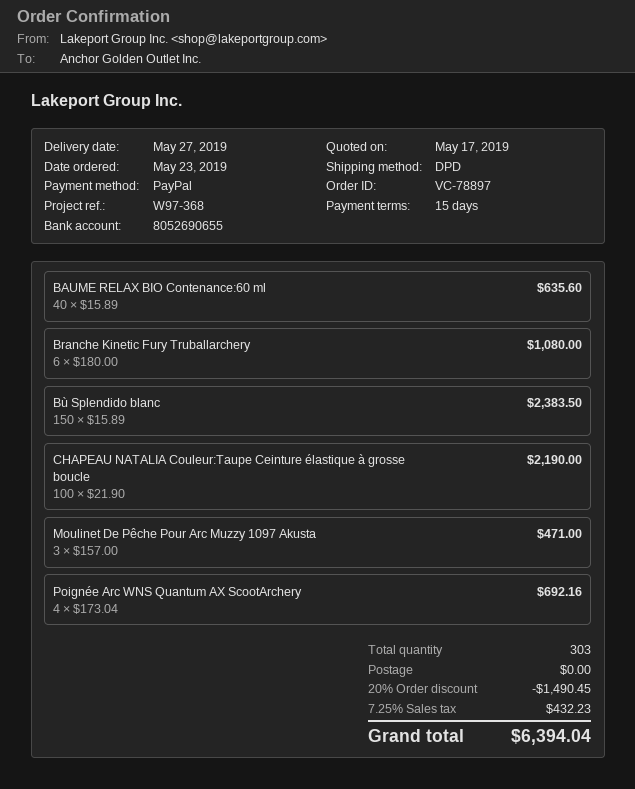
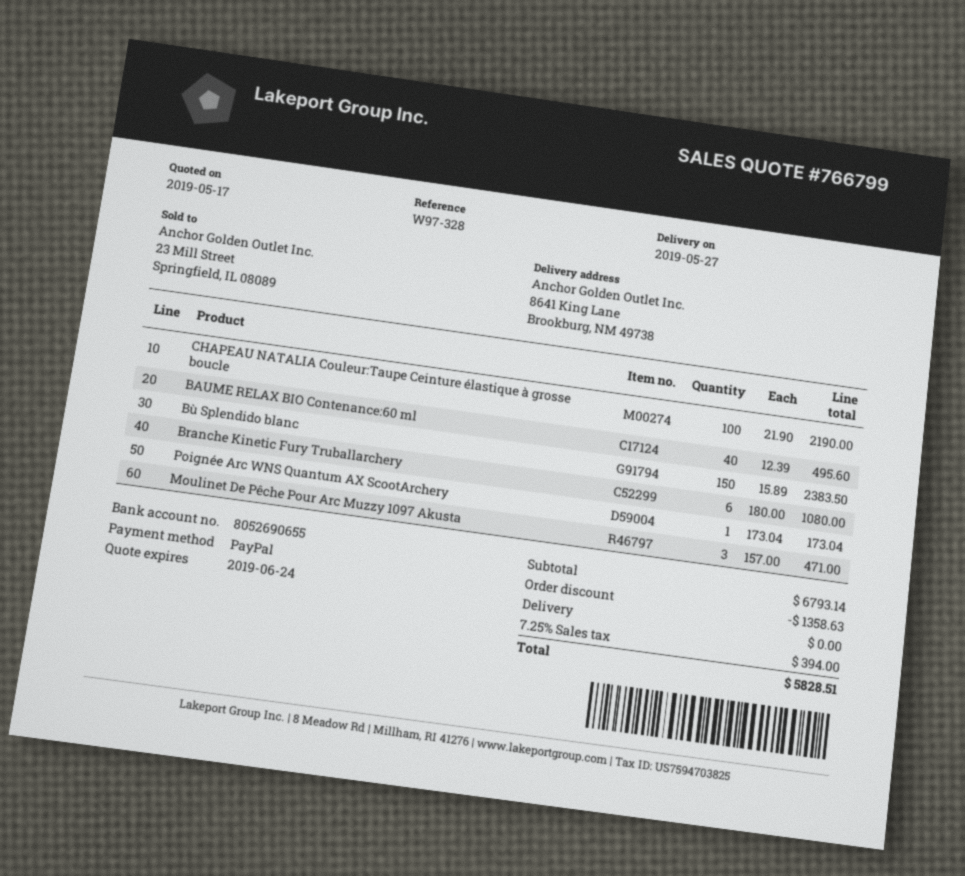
reference: W97-368 -> W97-328
BAUME RELAX BIO Contenance:60 ml: 40 x 15.89 = 635.60 -> 40 x 12.39 = 495.60
Poignée Arc WNS Quantum AX ScootArchery: 4 x 173.04 = 692.16 -> 1 x 173.04 = 173.04
discount: 1490.45 -> 1358.63
tax: 7.25% = 432.23 -> 7.25% = 394.00
total: 6394.04 -> 5828.51

